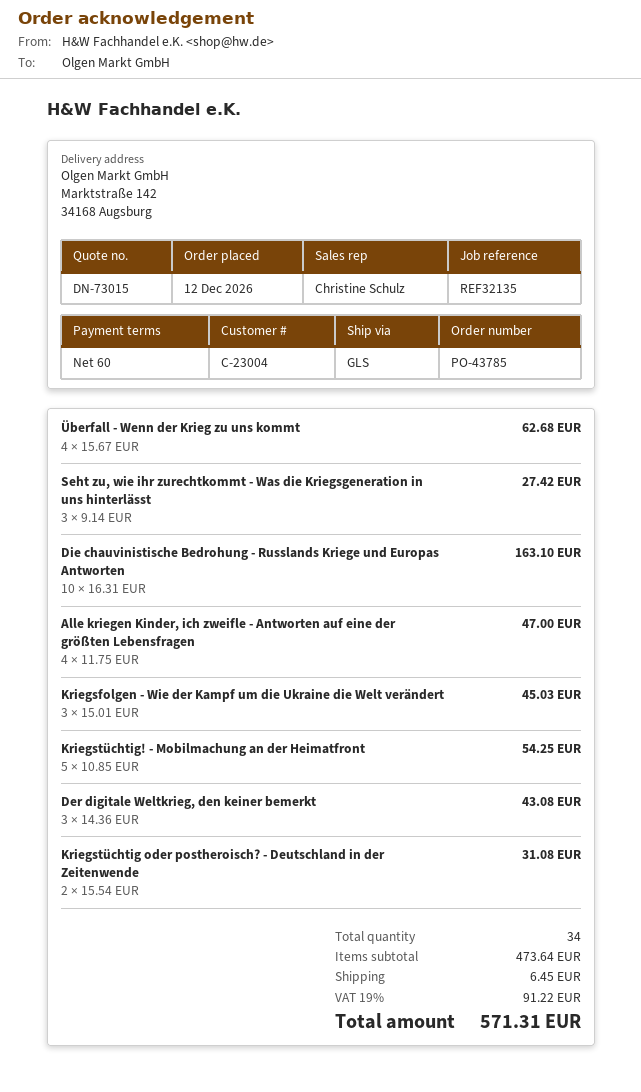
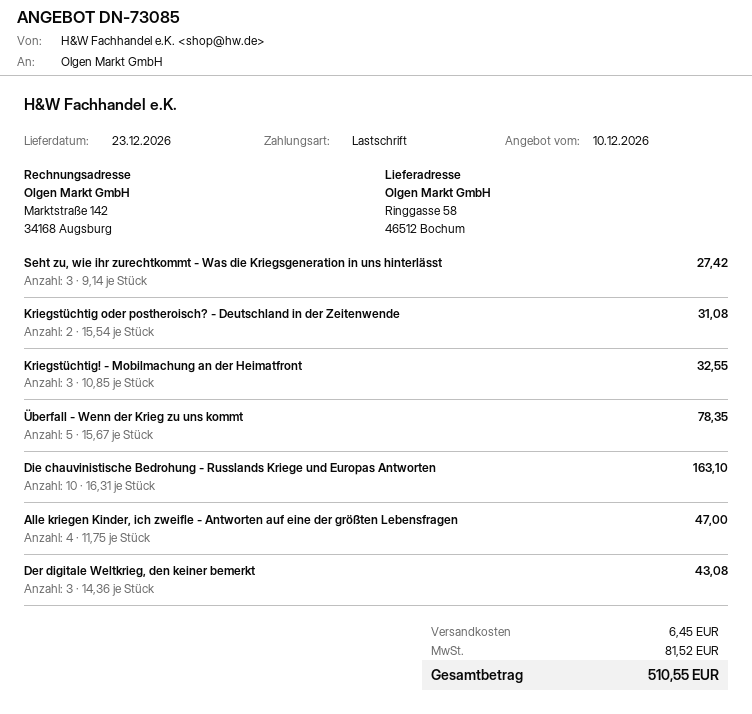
quote number: DN-73015 -> DN-73085
ship to: Marktstraße 142, 34168 Augsburg -> Ringgasse 58, 46512 Bochum
Überfall - Wenn der Krieg zu uns kommt: 4 x 15.67 = 62.68 -> 5 x 15.67 = 78.35
Kriegsfolgen - Wie der Kampf um die Ukraine die Welt verändert: 3 x 15.01 = 45.03 -> none
Kriegstüchtig! - Mobilmachung an der Heimatfront: 5 x 10.85 = 54.25 -> 3 x 10.85 = 32.55
tax: 91.22 -> 81.52
total: 571.31 -> 510.55

